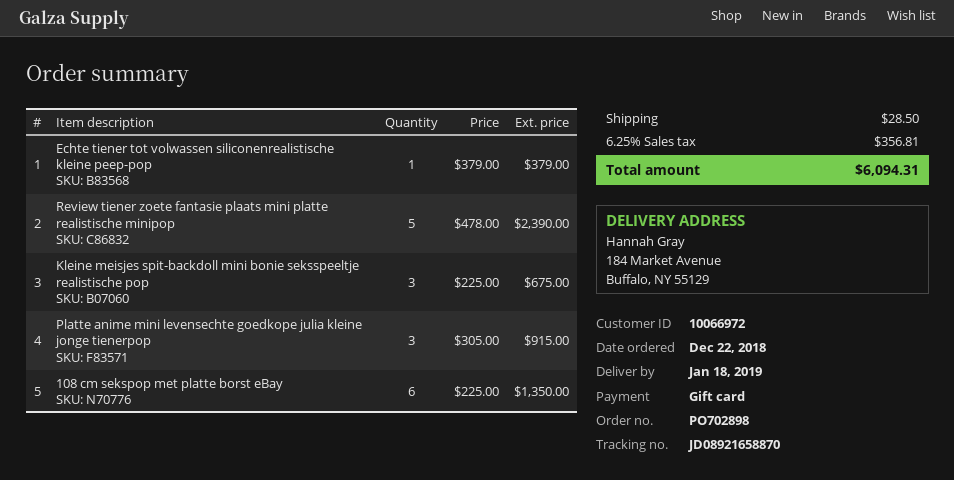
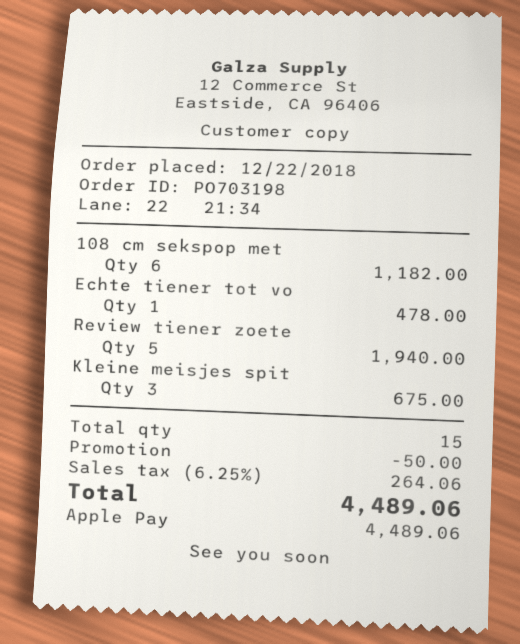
order number: PO702898 -> PO703198
payment method: gift card -> Apple Pay
Echte tiener tot volwassen siliconenrealistische kleine peep-pop: 1 for 379.00 -> 1 for 478.00
Review tiener zoete fantasie plaats mini platte realistische minipop: 5 for 2390.00 -> 5 for 1940.00
Platte anime mini levensechte goedkope julia kleine jonge tienerpop: 3 for 915.00 -> none
108 cm sekspop met platte borst eBay: 6 for 1350.00 -> 6 for 1182.00
discount: none -> 50.00
shipping: 28.50 -> none
tax: 6.25% = 356.81 -> 6.25% = 264.06
total: 6094.31 -> 4489.06

